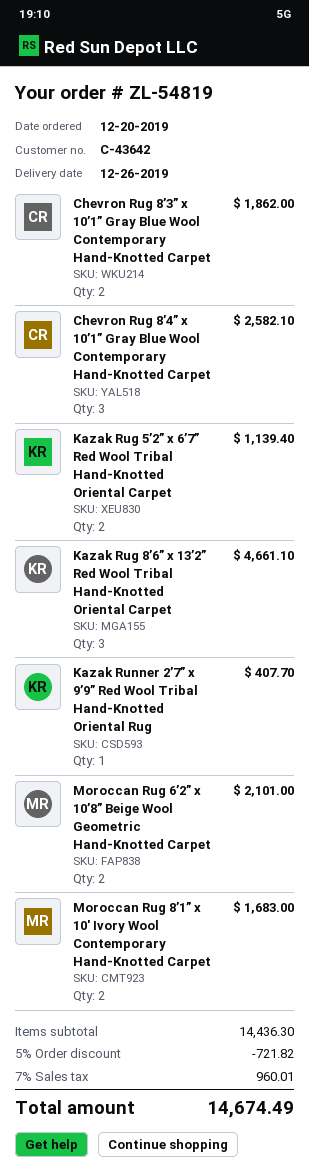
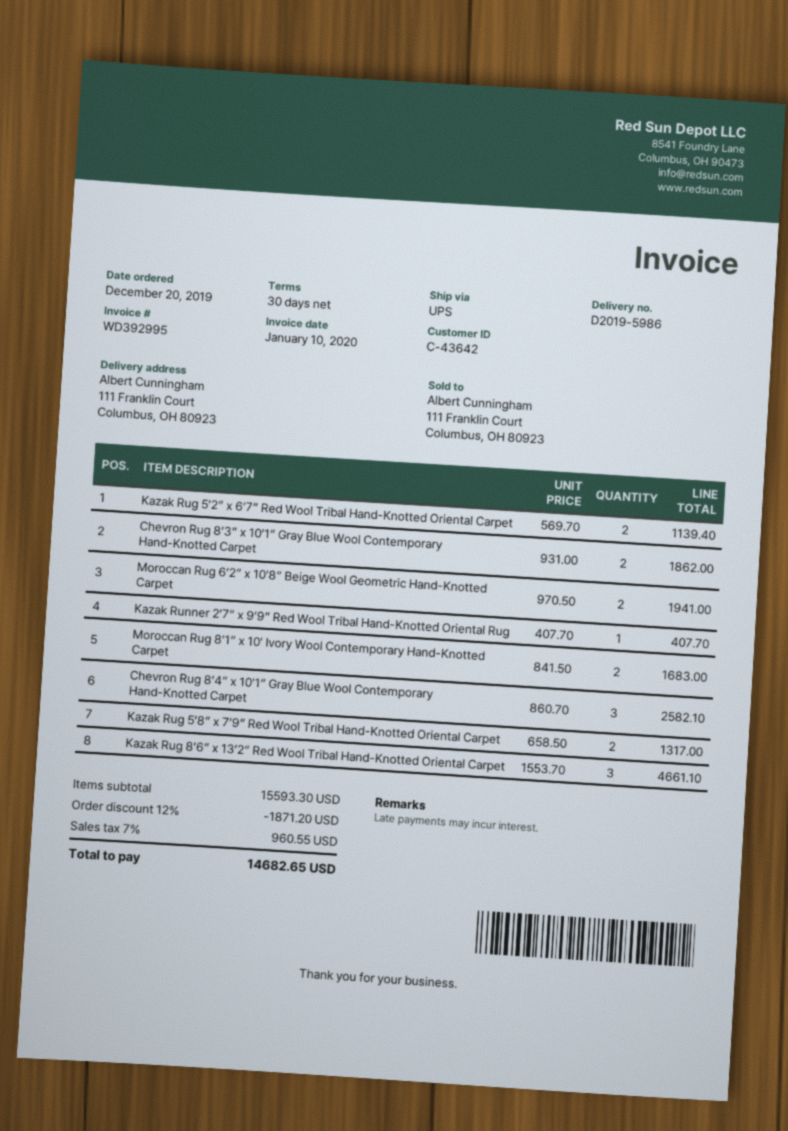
Moroccan Rug 6’2” x 10’8” Beige Wool Geometric Hand-Knotted Carpet: 2 for 2101.00 -> 2 for 1941.00
Kazak Rug 5’8” x 7’9” Red Wool Tribal Hand-Knotted Oriental Carpet: none -> 2 for 1317.00
subtotal: 14436.30 -> 15593.30
discount: 5% = 721.82 -> 12% = 1871.20
tax: 7% = 960.01 -> 7% = 960.55
total: 14674.49 -> 14682.65

